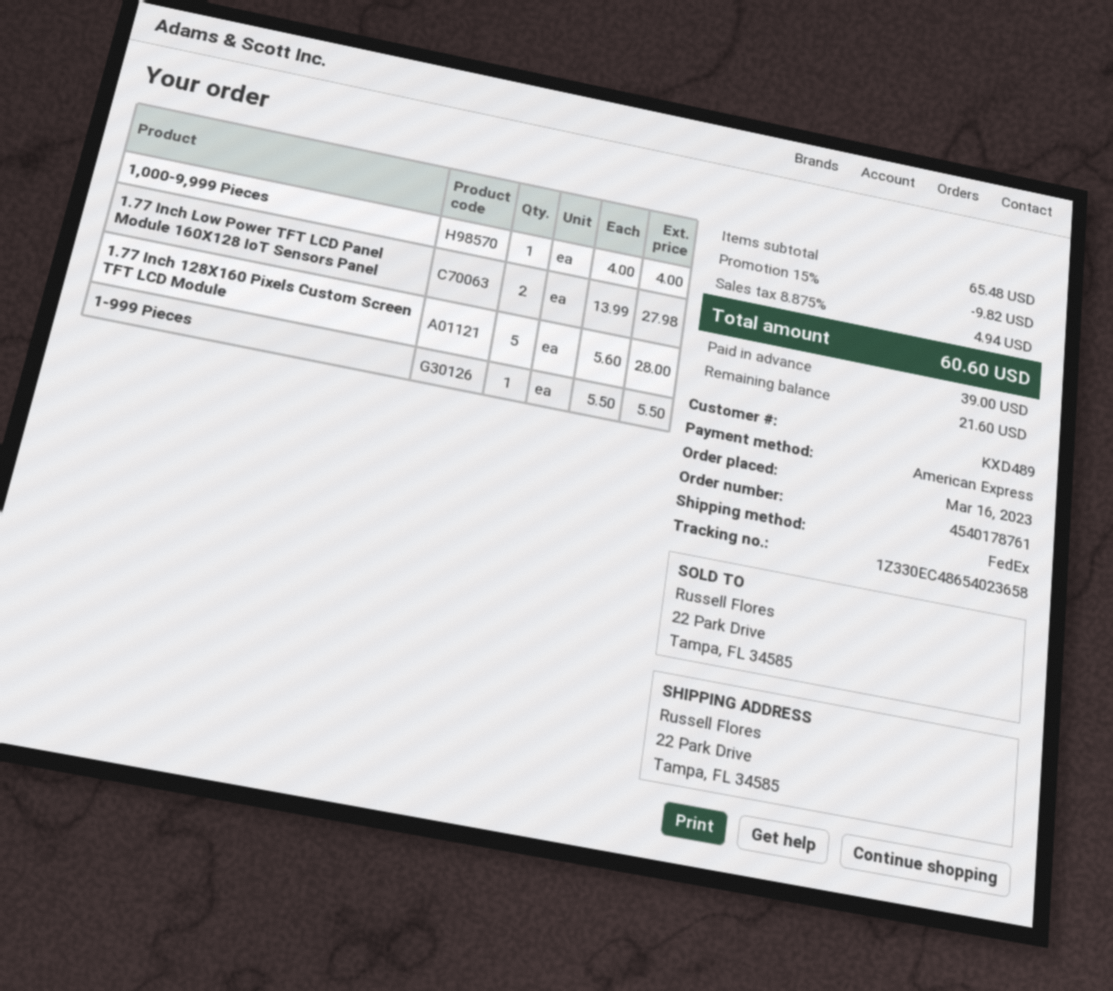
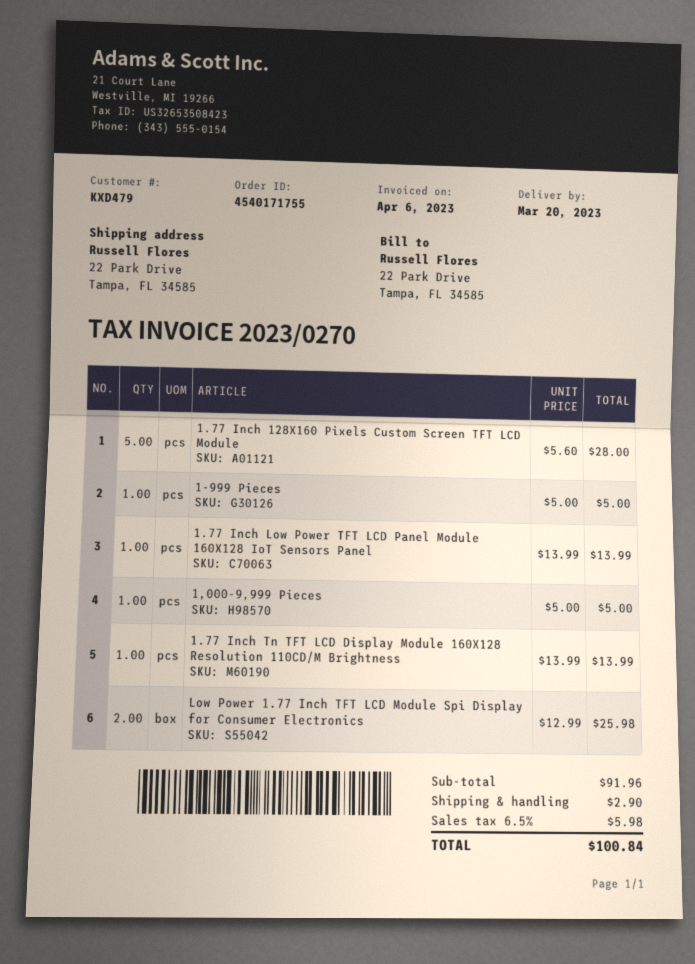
order number: 4540178761 -> 4540171755
customer number: KXD489 -> KXD479
1,000-9,999 Pieces: 1 x 4.00 = 4.00 -> 1 x 5.00 = 5.00
1.77 Inch Low Power TFT LCD Panel Module 160X128 IoT Sensors Panel: 2 x 13.99 = 27.98 -> 1 x 13.99 = 13.99
1-999 Pieces: 1 x 5.50 = 5.50 -> 1 x 5.00 = 5.00
1.77 Inch Tn TFT LCD Display Module 160X128 Resolution 110CD/M Brightness: none -> 1 x 13.99 = 13.99
Low Power 1.77 Inch TFT LCD Module Spi Display for Consumer Electronics: none -> 2 x 12.99 = 25.98
subtotal: 65.48 -> 91.96
discount: 15% = 9.82 -> none
shipping: none -> 2.90
tax: 8.875% = 4.94 -> 6.5% = 5.98
total: 60.60 -> 100.84

